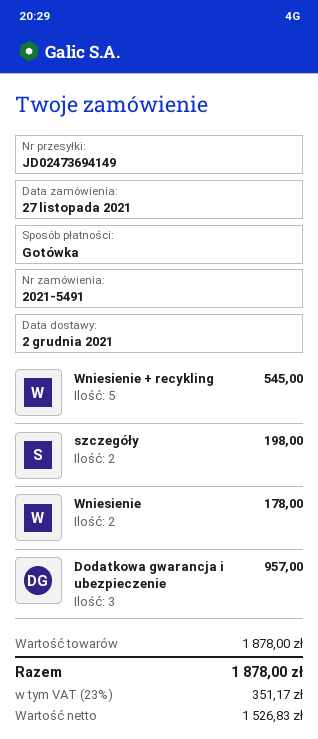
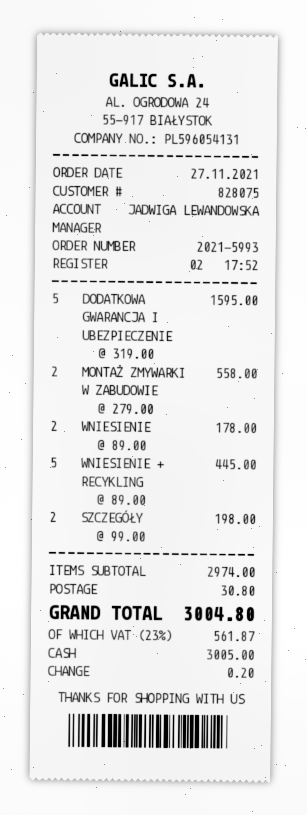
order number: 2021-5491 -> 2021-5993
Wniesienie + recykling: 5 for 545.00 -> 5 for 445.00
Dodatkowa gwarancja i ubezpieczenie: 3 for 957.00 -> 5 for 1595.00
MONTAŻ ZMYWARKI W ZABUDOWIE: none -> 2 for 558.00
subtotal: 1878.00 -> 2974.00
shipping: none -> 30.80
tax: 23% = 351.17 -> 23% = 561.87
total: 1878.00 -> 3004.80

